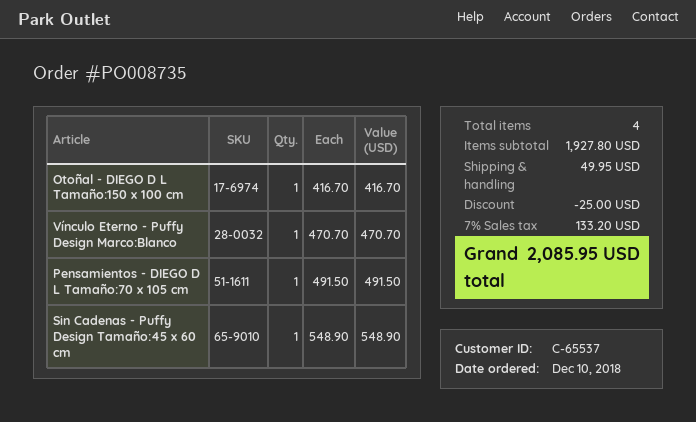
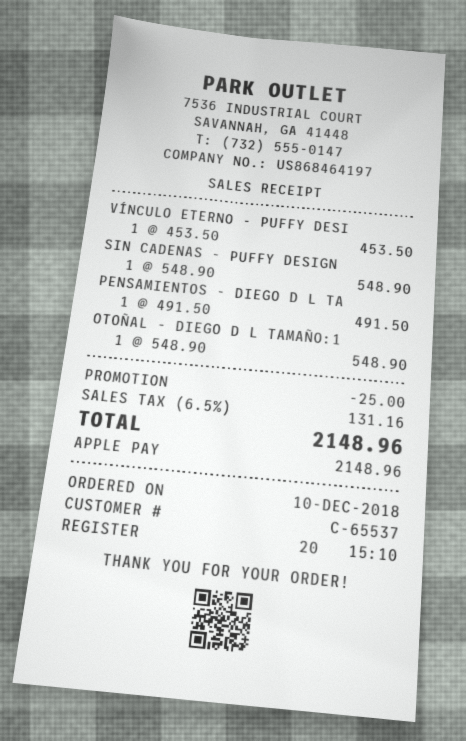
Otoñal - DIEGO D L Tamaño:150 x 100 cm: 1 x 416.70 = 416.70 -> 1 x 548.90 = 548.90
Vínculo Eterno - Puffy Design Marco:Blanco: 1 x 470.70 = 470.70 -> 1 x 453.50 = 453.50
shipping: 49.95 -> none
tax: 7% = 133.20 -> 6.5% = 131.16
total: 2085.95 -> 2148.96

